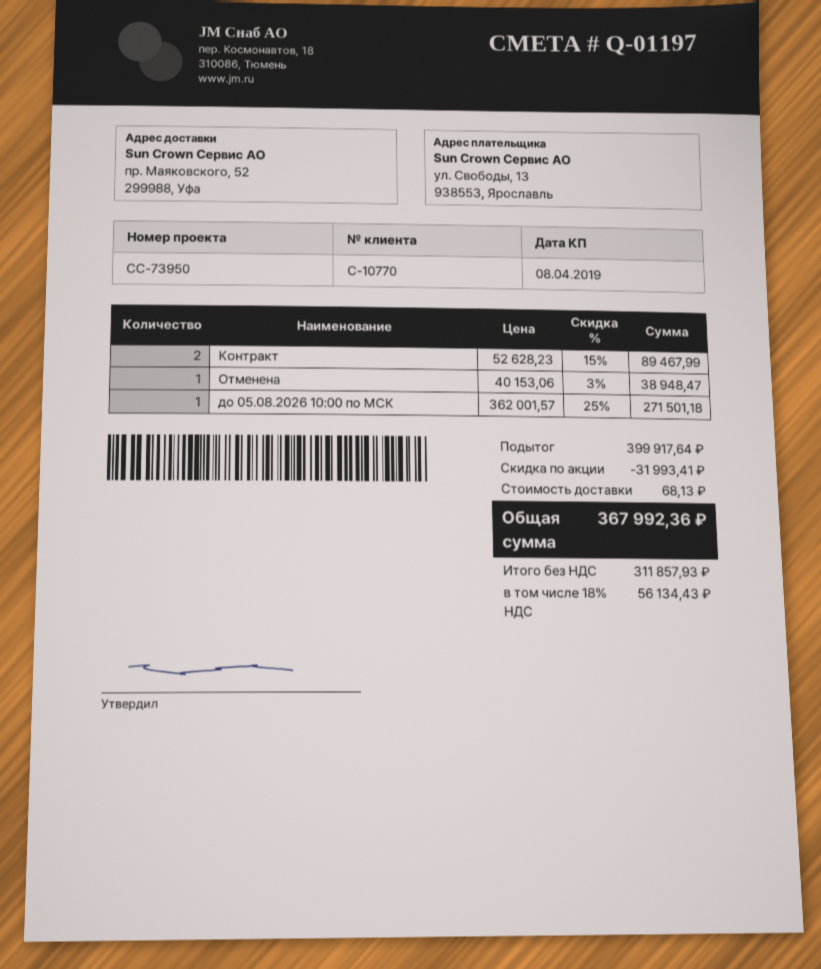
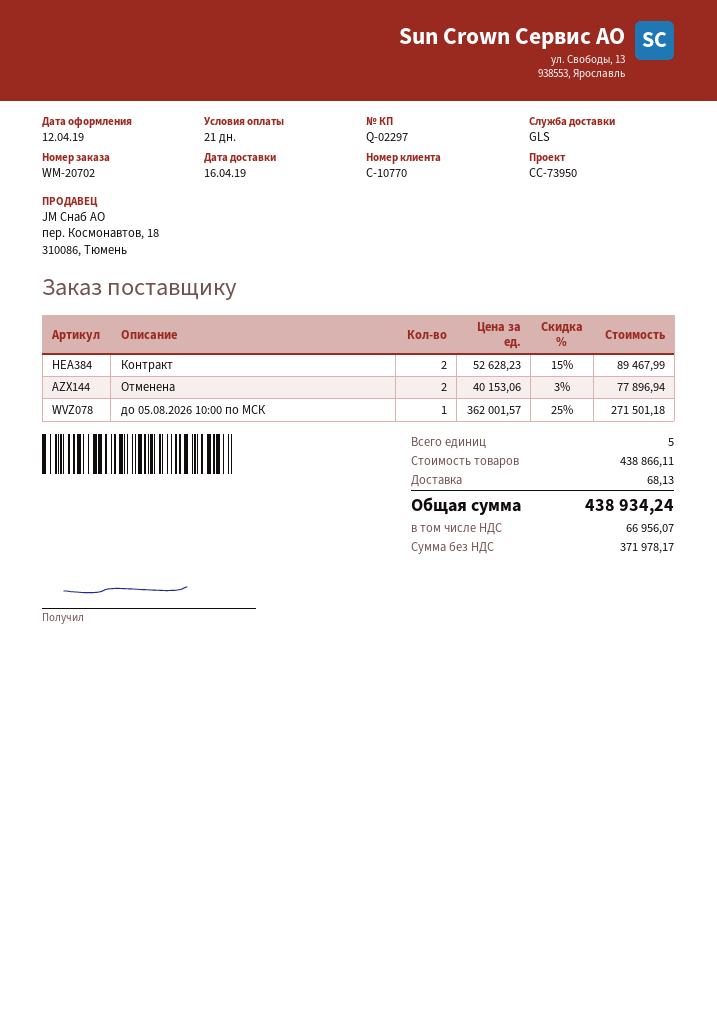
quote number: Q-01197 -> Q-02297
Отменена: 1 x 40153.06 - 3% = 38948.47 -> 2 x 40153.06 - 3% = 77896.94
subtotal: 399917.64 -> 438866.11
discount: 31993.41 -> none
net: 311857.93 -> 371978.17
tax: 56134.43 -> 66956.07
total: 367992.36 -> 438934.24

